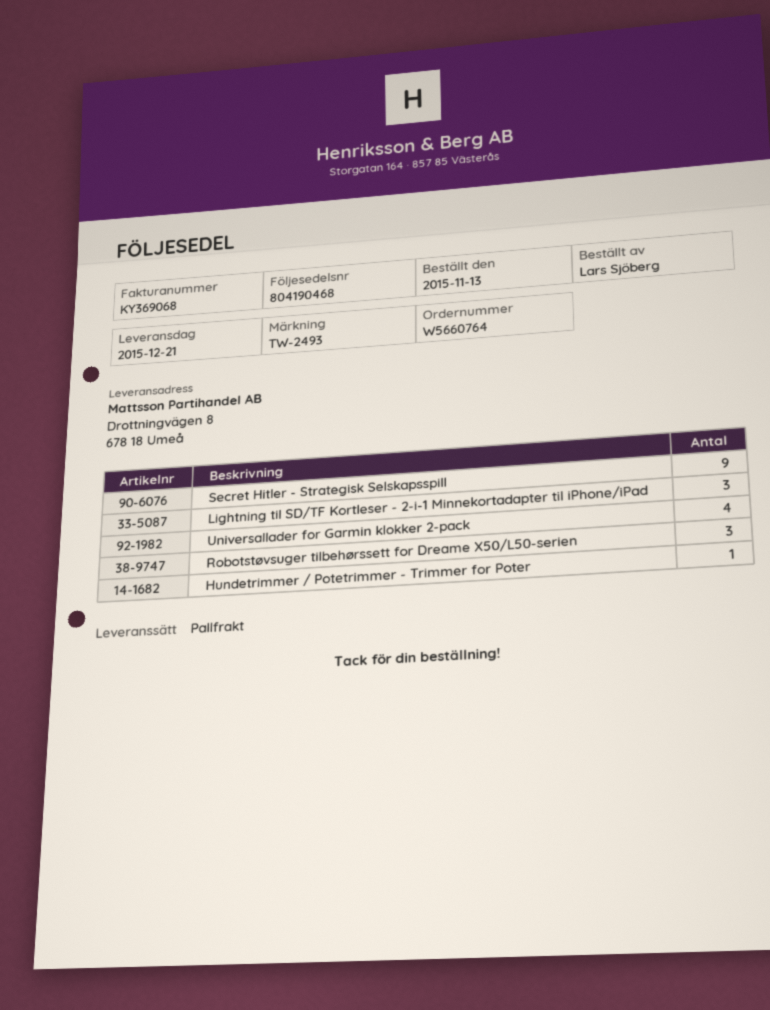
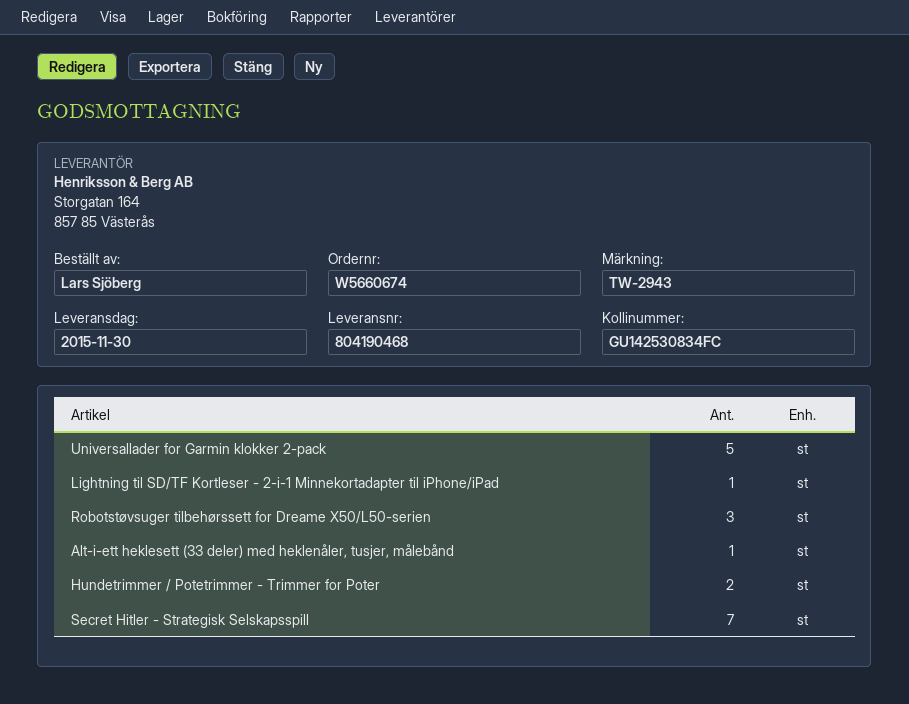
order number: W5660764 -> W5660674
delivery date: 2015-12-21 -> 2015-11-30
reference: TW-2493 -> TW-2943
Secret Hitler - Strategisk Selskapsspill: 9 -> 7
Lightning til SD/TF Kortleser - 2-i-1 Minnekortadapter til iPhone/iPad: 3 -> 1
Universallader for Garmin klokker 2-pack: 4 -> 5
Hundetrimmer / Potetrimmer - Trimmer for Poter: 1 -> 2
Alt-i-ett heklesett (33 deler) med heklenåler, tusjer, målebånd: none -> 1

